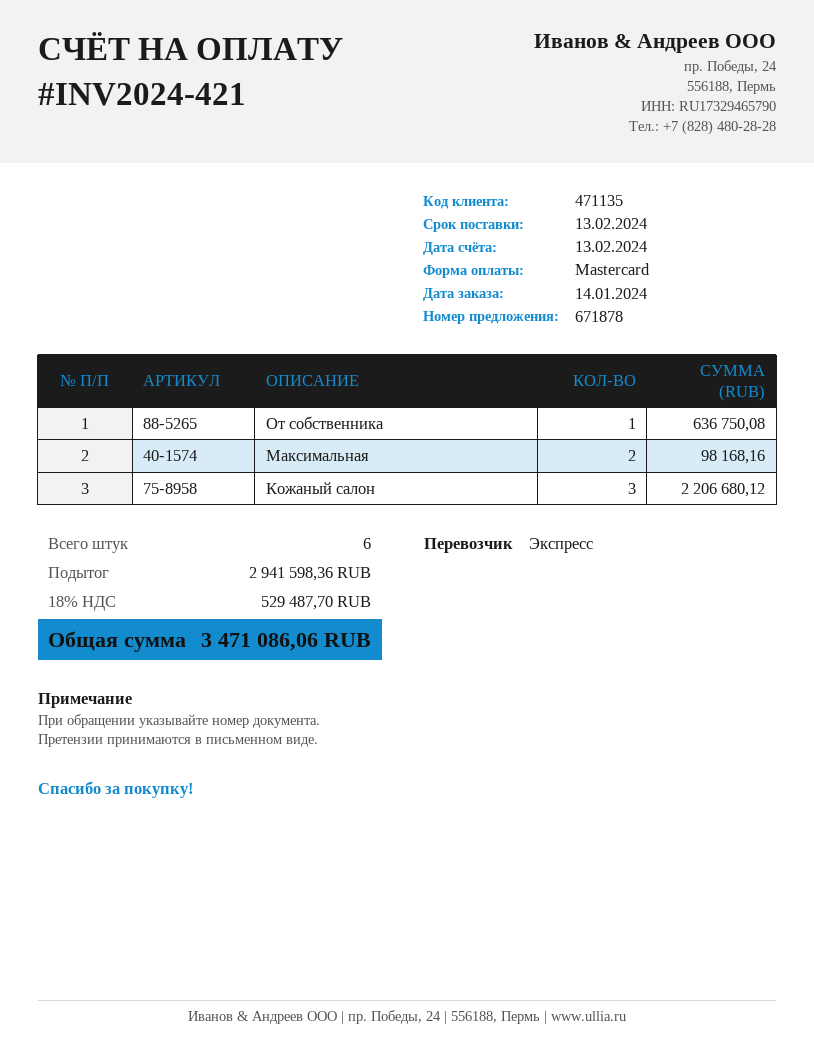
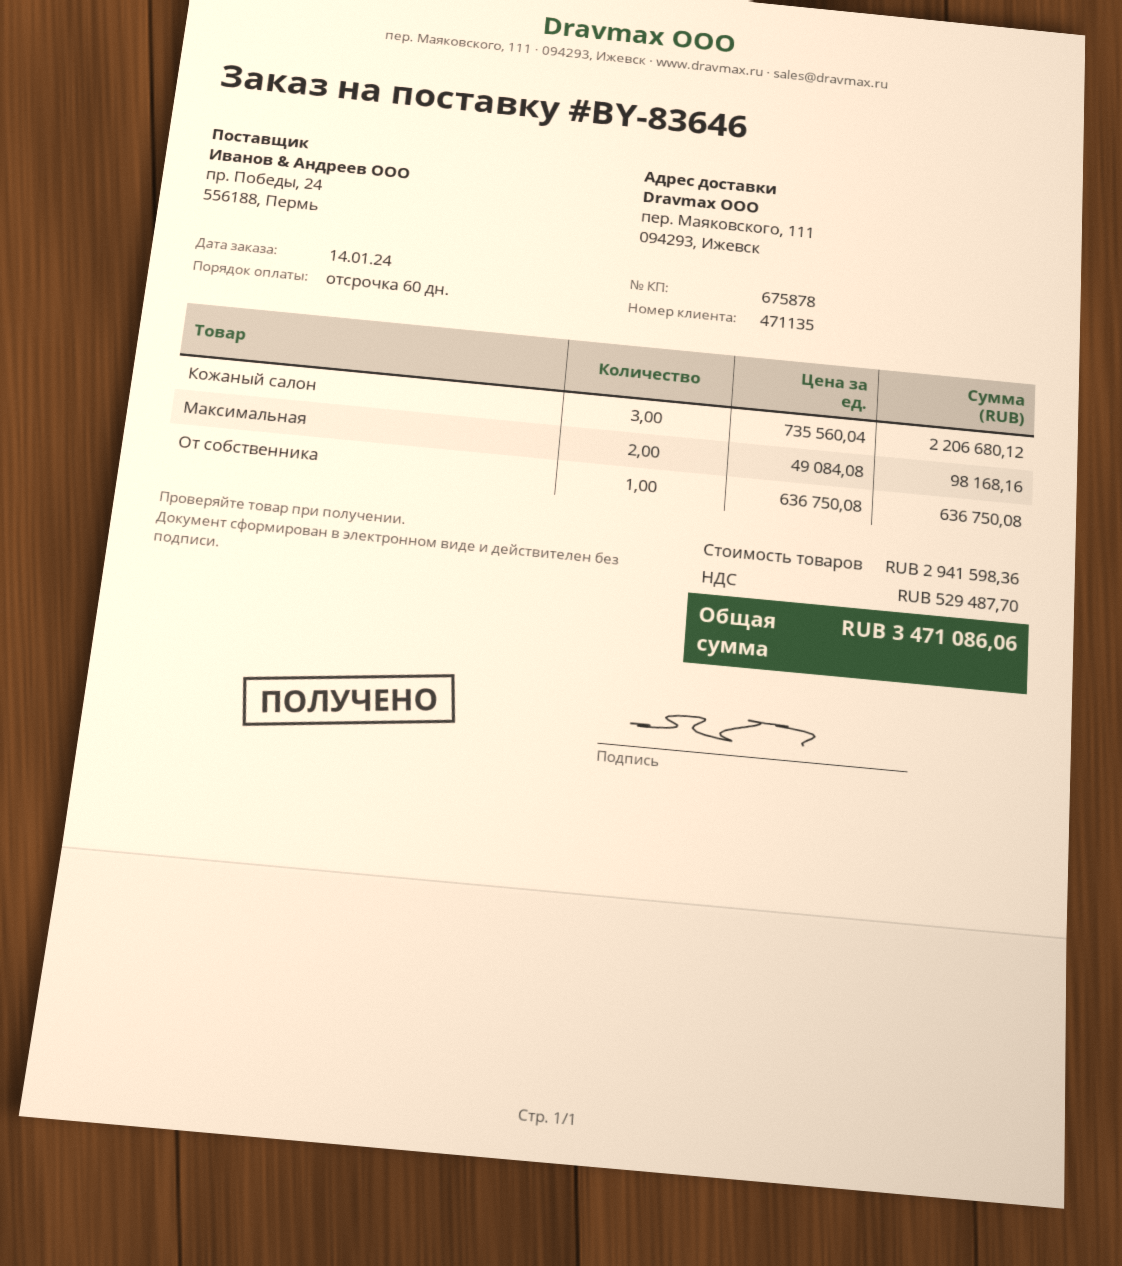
quote number: 671878 -> 675878

